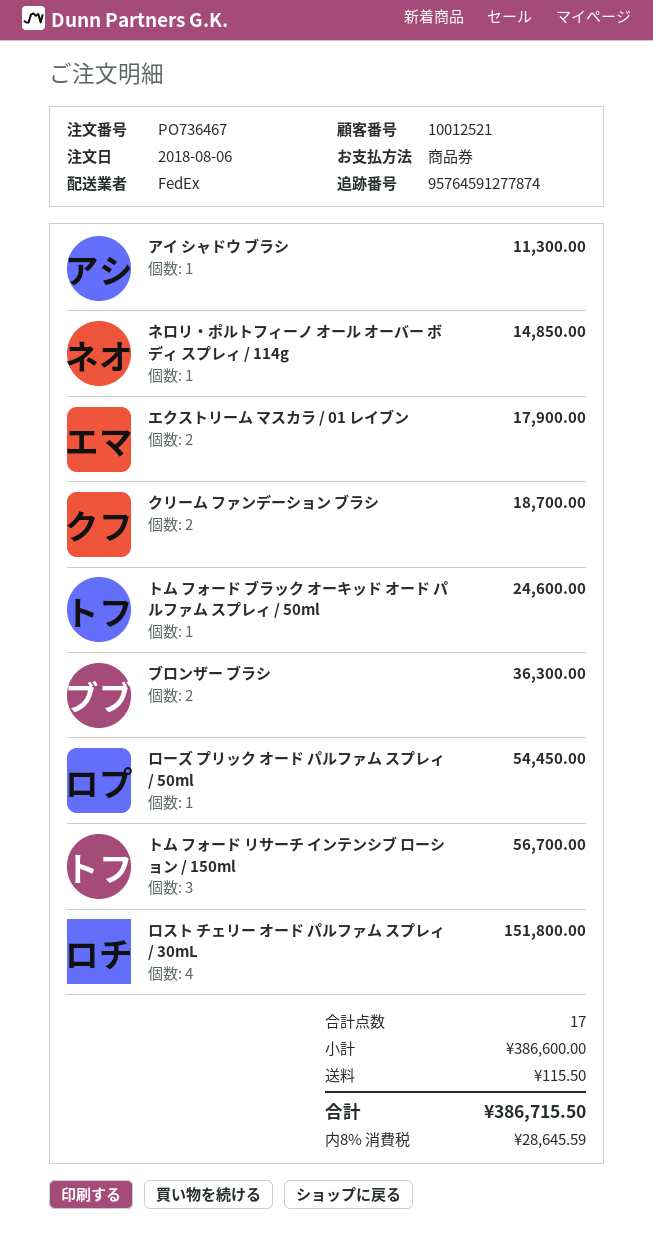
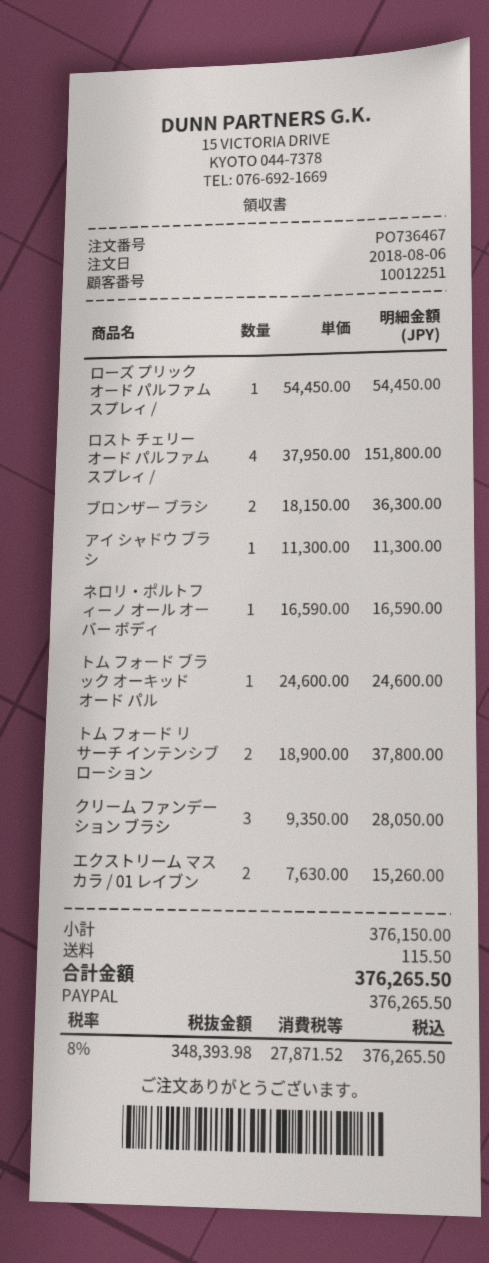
customer number: 10012521 -> 10012251
payment method: gift card -> PayPal
ネロリ・ポルトフィーノ オール オーバー ボディ スプレィ / 114g: 1 for 14850.00 -> 1 for 16590.00
エクストリーム マスカラ / 01 レイブン: 2 for 17900.00 -> 2 for 15260.00
クリーム ファンデーション ブラシ: 2 for 18700.00 -> 3 for 28050.00
トム フォード リサーチ インテンシブ ローション / 150ml: 3 for 56700.00 -> 2 for 37800.00
subtotal: 386600.00 -> 376150.00
tax: 8% = 28645.59 -> 8% = 27871.52
total: 386715.50 -> 376265.50

